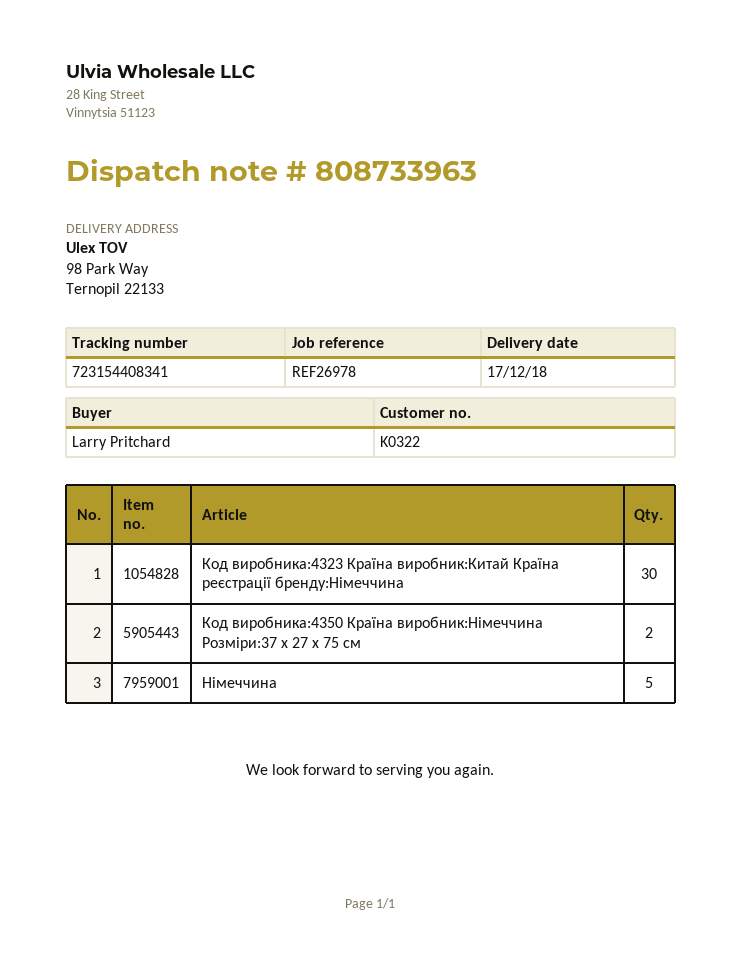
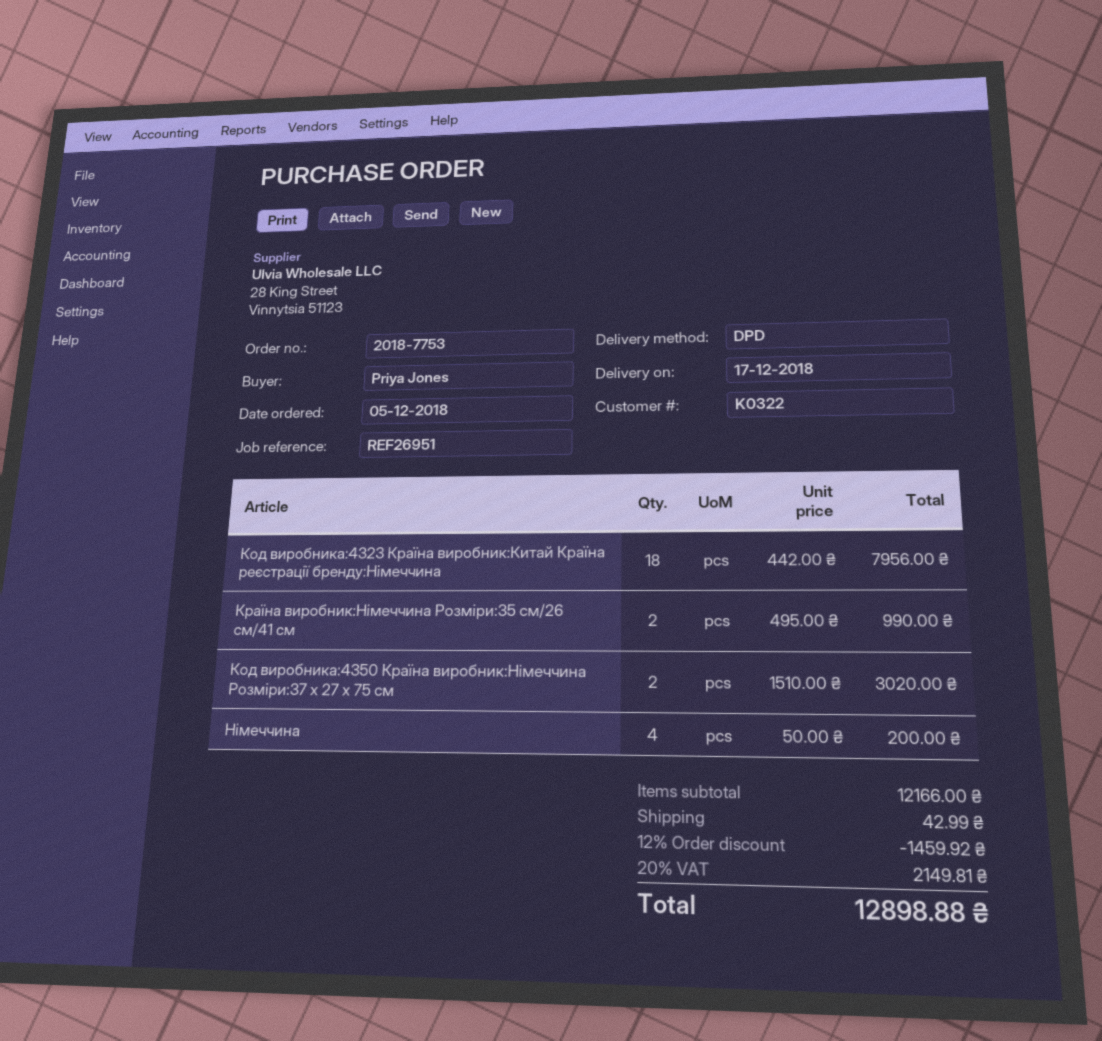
reference: REF26978 -> REF26951
ordered by: Larry Pritchard -> Priya Jones
Код виробника:4323 Країна виробник:Китай Країна реєстрації бренду:Німеччина: 30 -> 18
Німеччина: 5 -> 4
Країна виробник:Німеччина Розміри:35 см/26 см/41 см: none -> 2

